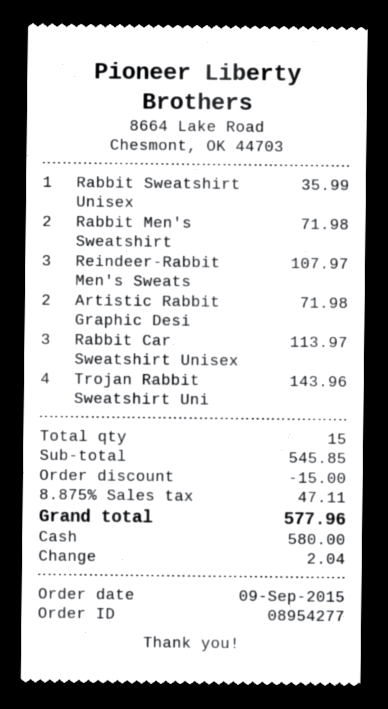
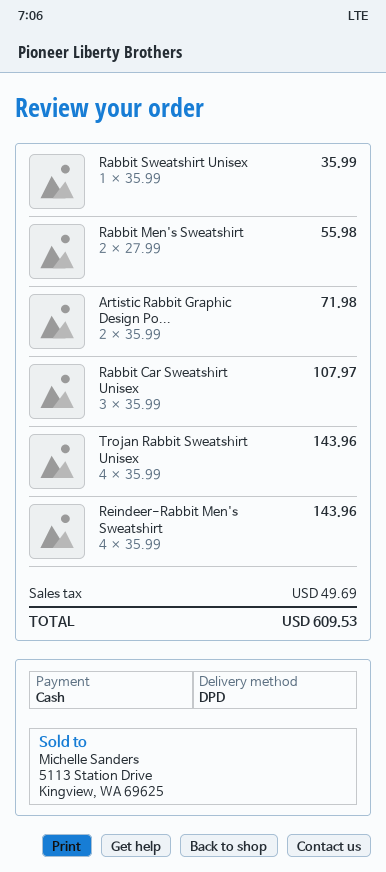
Rabbit Men's Sweatshirt: 2 for 71.98 -> 2 for 55.98
Reindeer-Rabbit Men's Sweats: 3 for 107.97 -> 4 for 143.96
Rabbit Car Sweatshirt Unisex: 3 for 113.97 -> 3 for 107.97
discount: 15.00 -> none
tax: 47.11 -> 49.69
total: 577.96 -> 609.53

